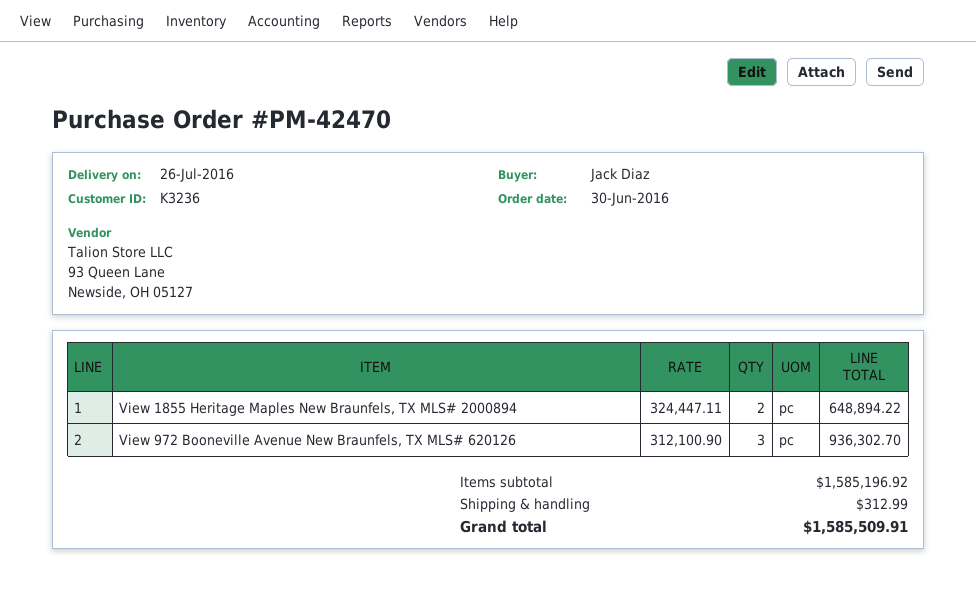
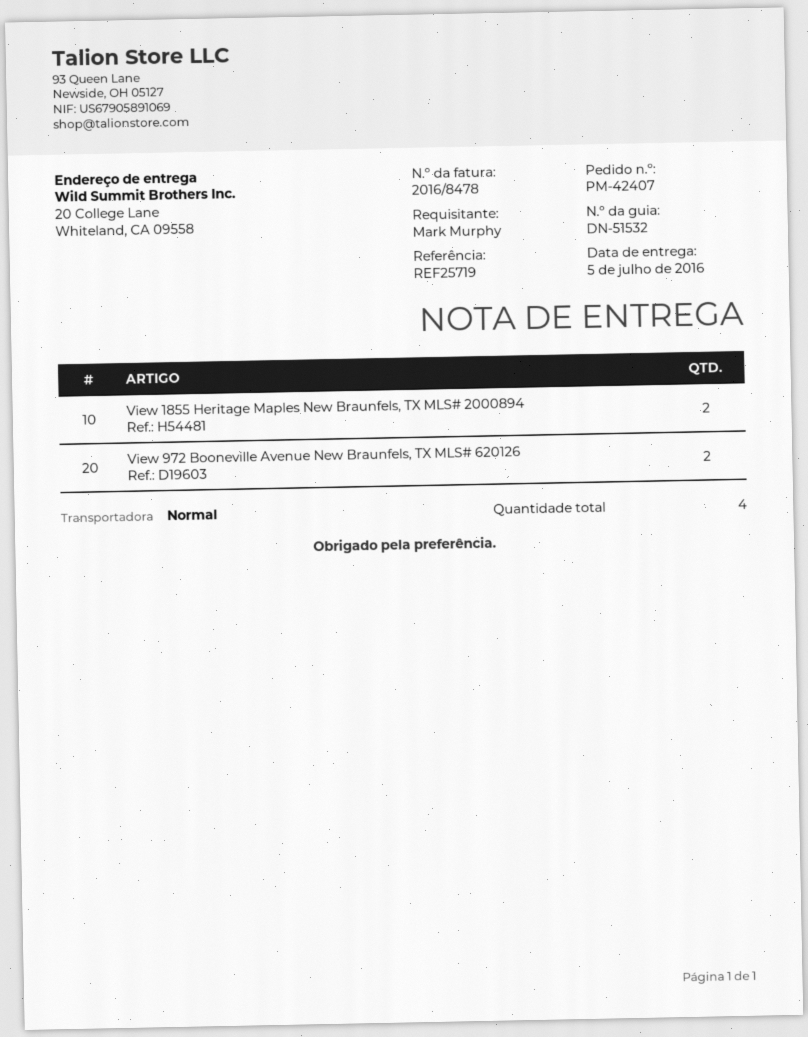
order number: PM-42470 -> PM-42407
delivery date: 2016-07-26 -> 2016-07-05
ordered by: Jack Diaz -> Mark Murphy
View 972 Booneville Avenue New Braunfels, TX MLS# 620126: 3 -> 2

